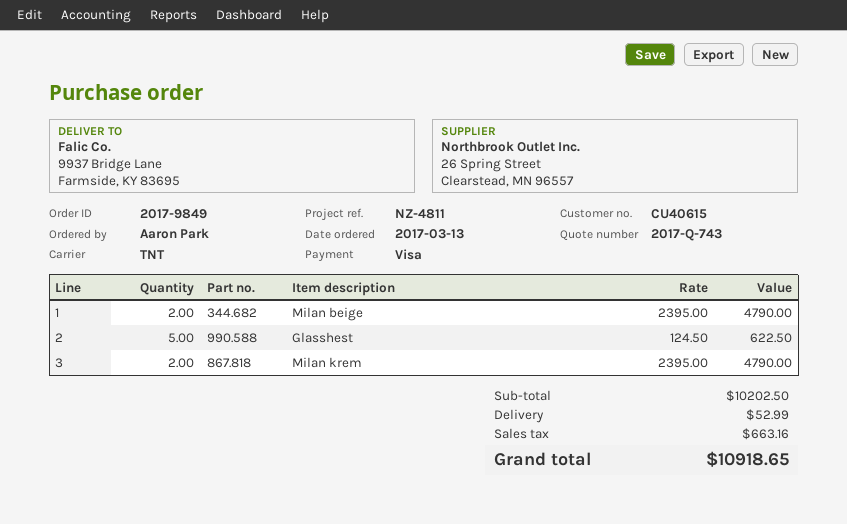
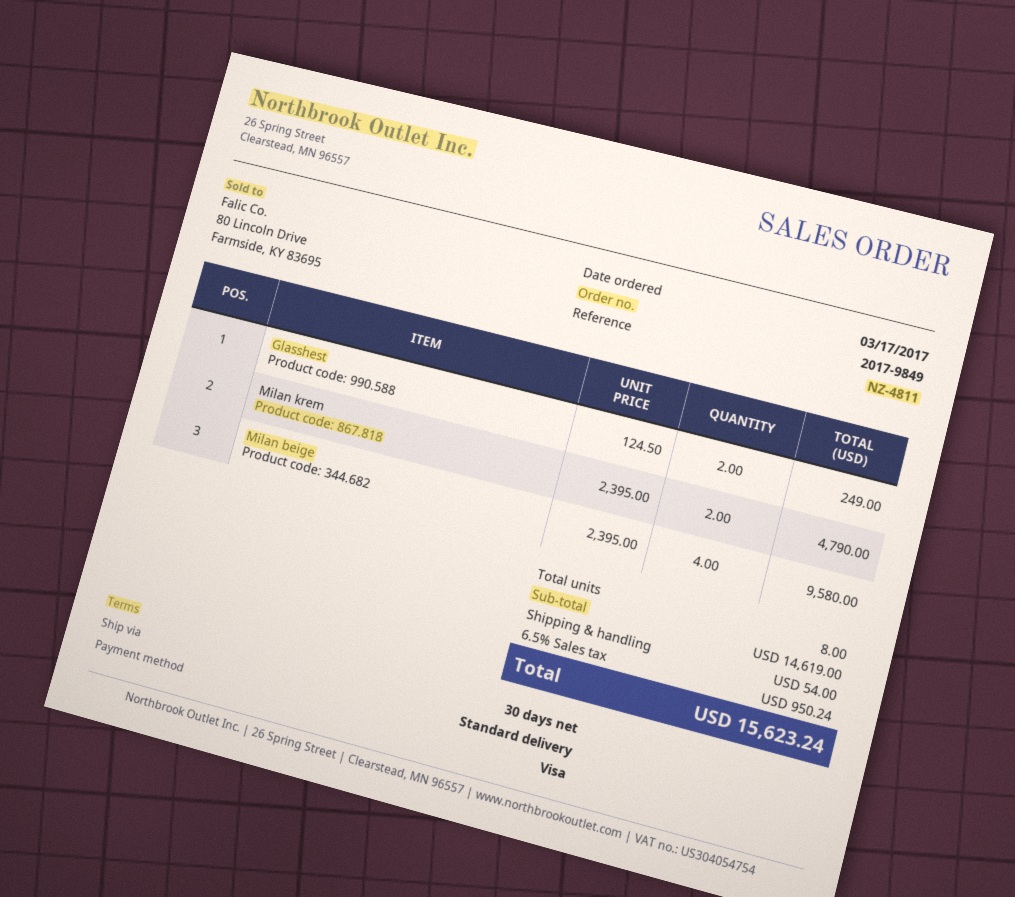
order date: 2017-03-13 -> 2017-03-17
shipping method: TNT -> standard
Milan beige: 2 x 2395.00 = 4790.00 -> 4 x 2395.00 = 9580.00
Glasshest: 5 x 124.50 = 622.50 -> 2 x 124.50 = 249.00
subtotal: 10202.50 -> 14619.00
shipping: 52.99 -> 54.00
tax: 663.16 -> 950.24
total: 10918.65 -> 15623.24

